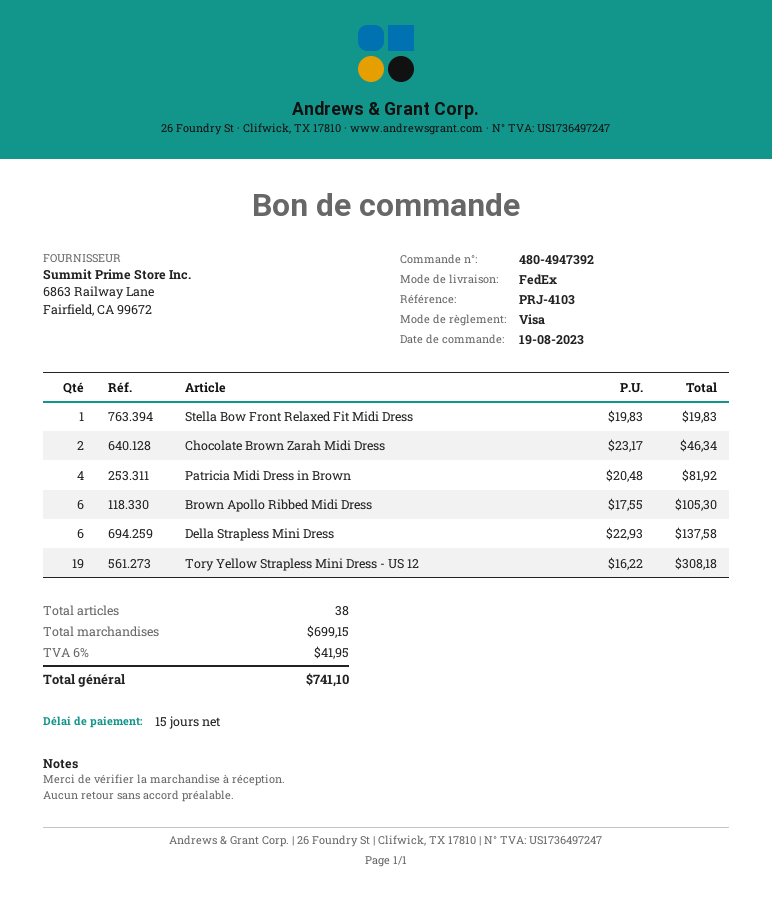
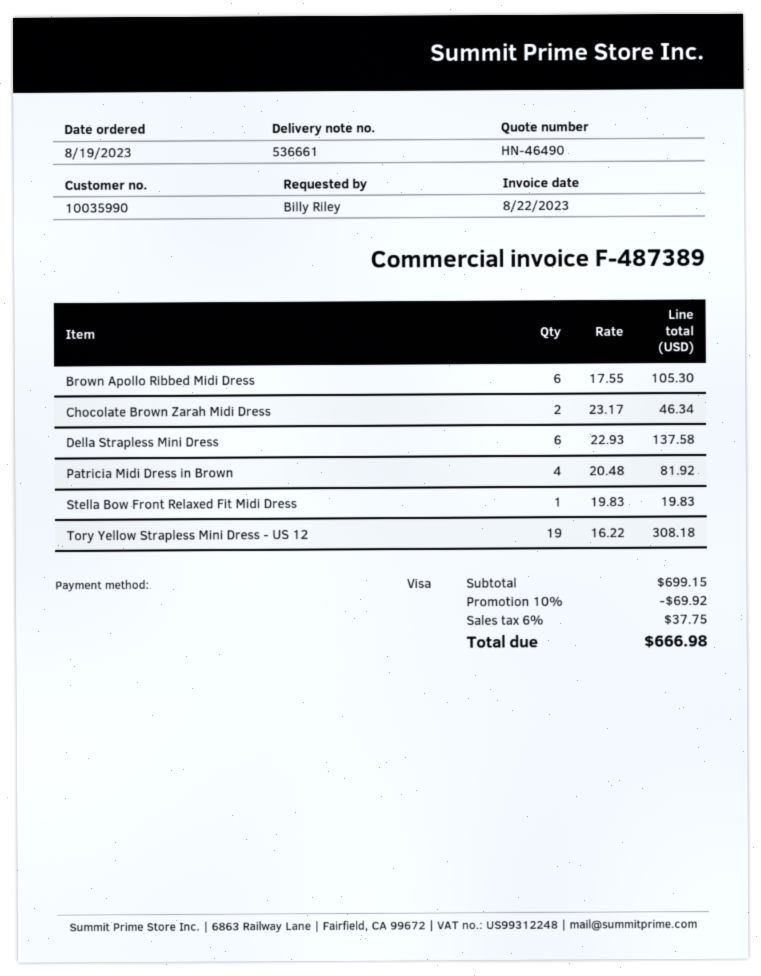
discount: none -> 10% = 69.92
tax: 6% = 41.95 -> 6% = 37.75
total: 741.10 -> 666.98

